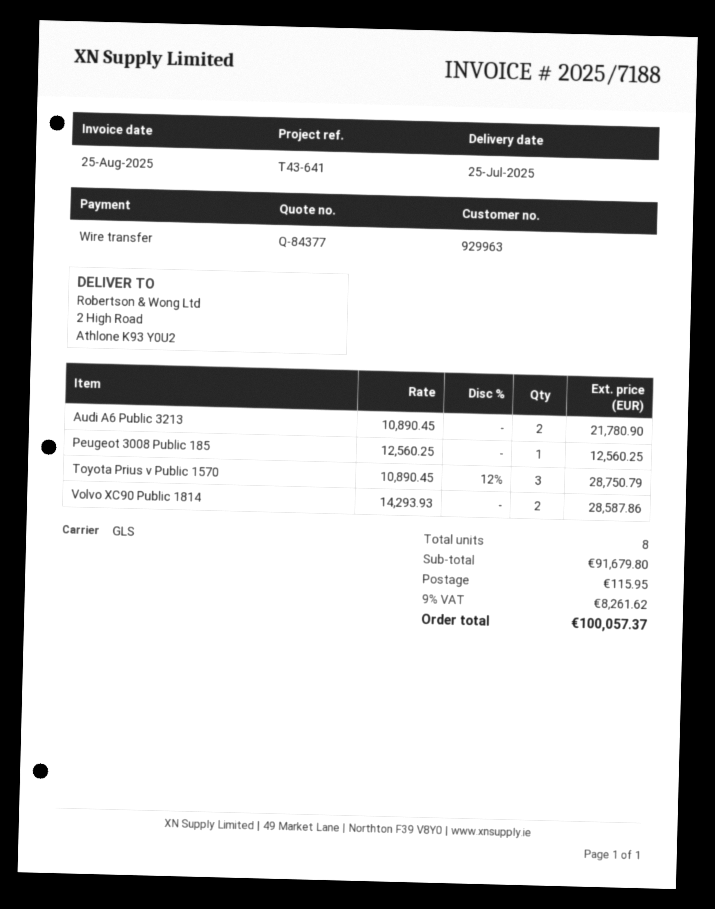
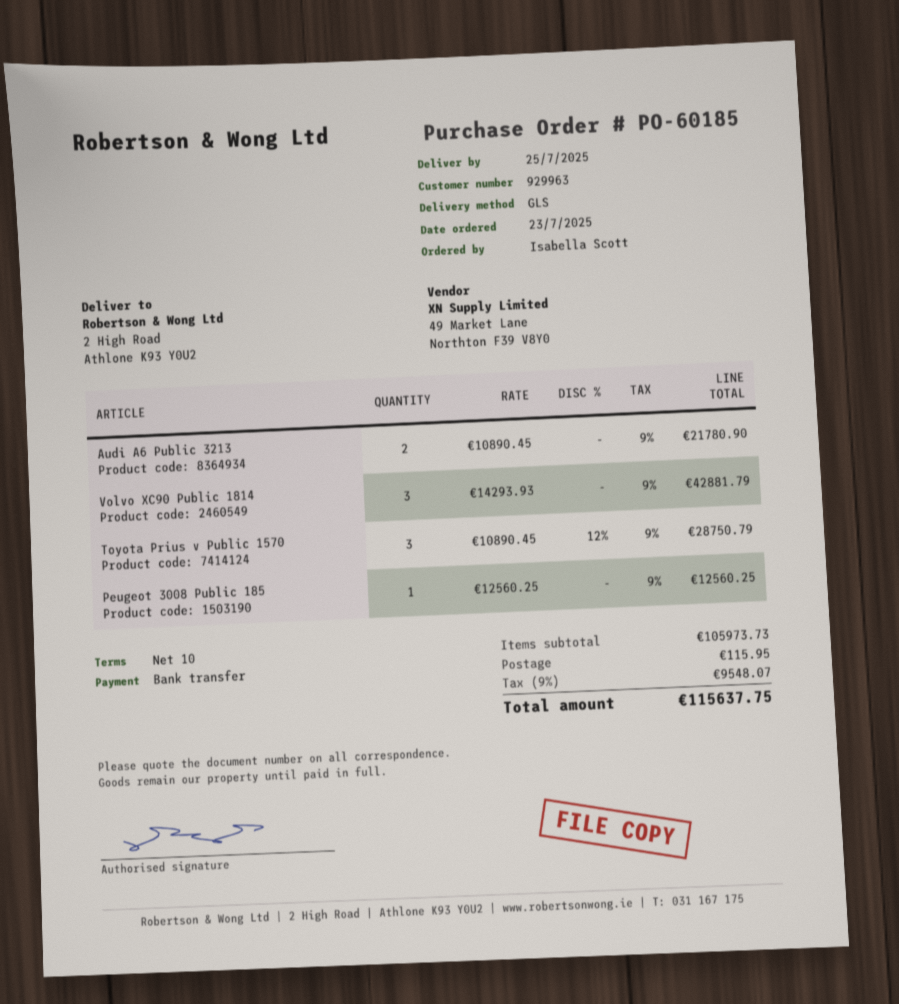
Volvo XC90 Public 1814: 2 x 14293.93 = 28587.86 -> 3 x 14293.93 = 42881.79
subtotal: 91679.80 -> 105973.73
tax: 9% = 8261.62 -> 9% = 9548.07
total: 100057.37 -> 115637.75

